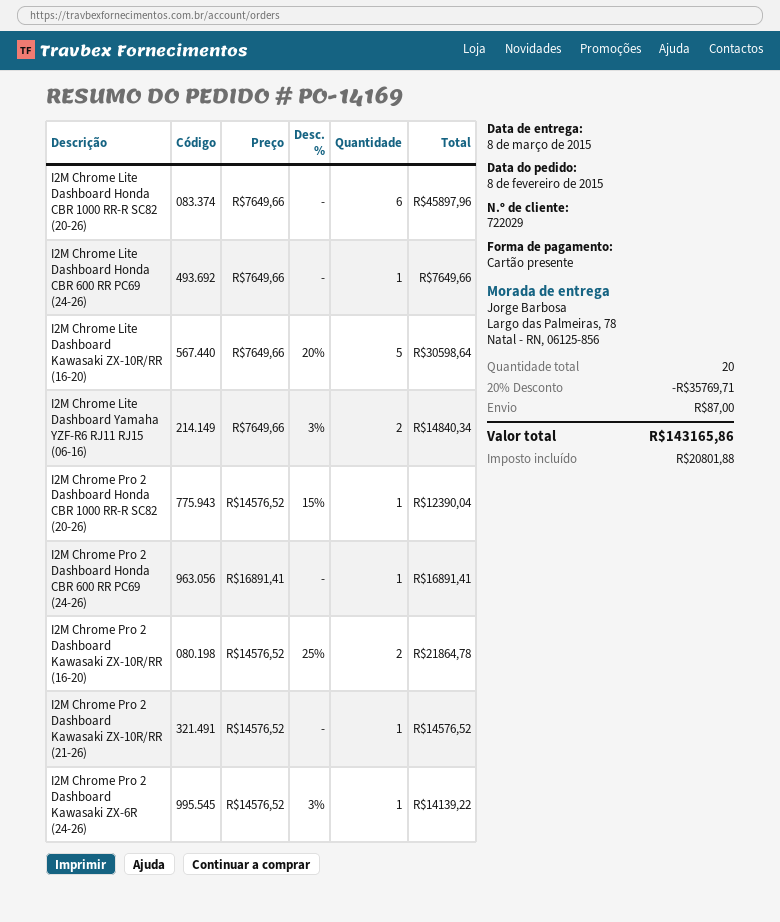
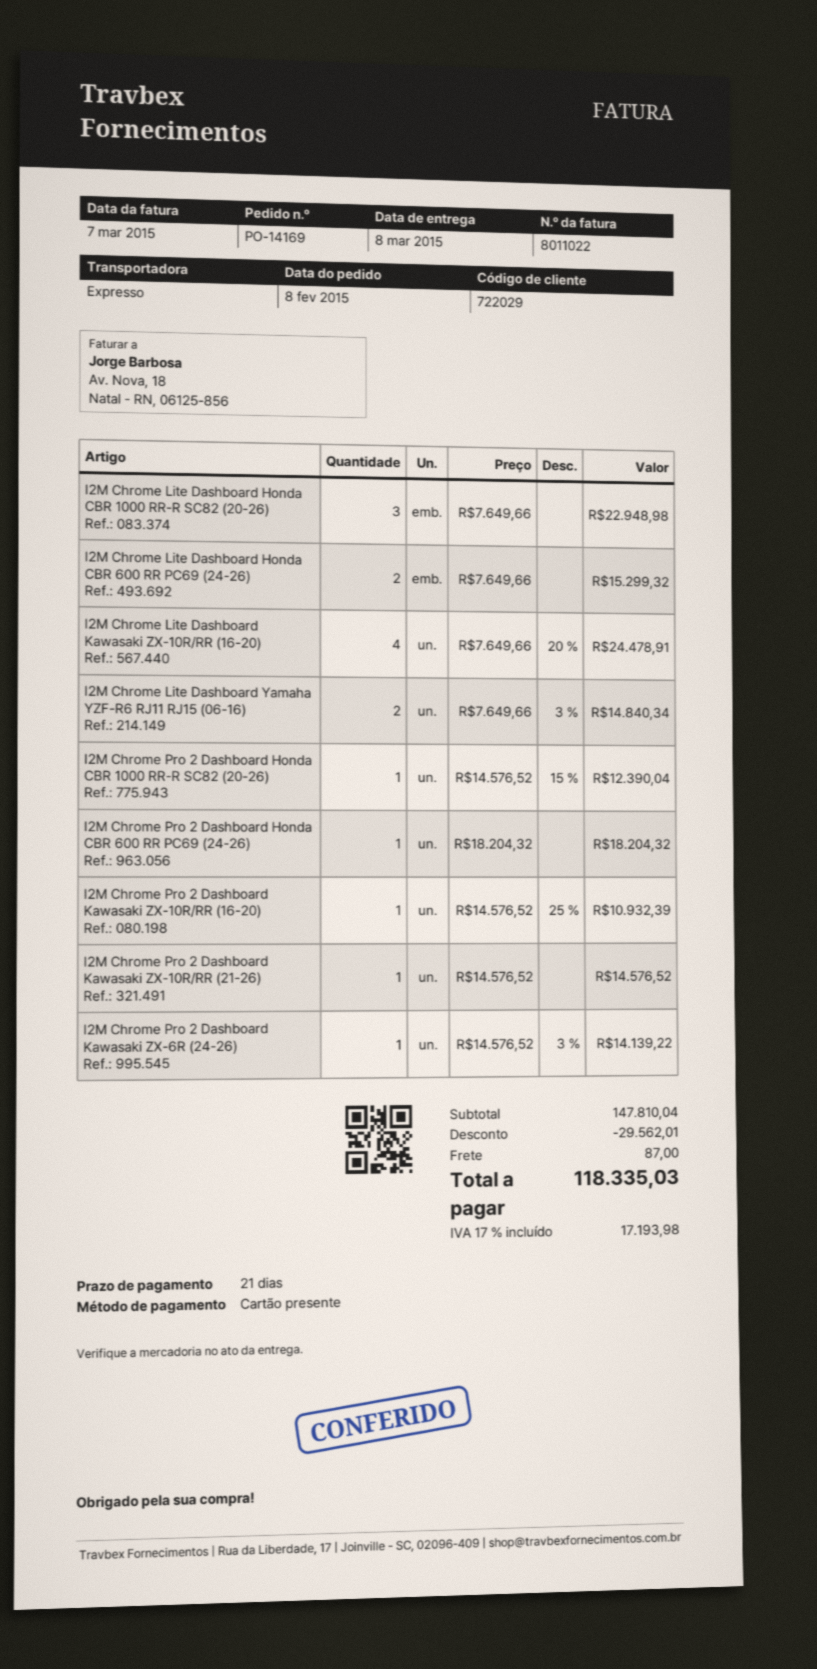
I2M Chrome Lite Dashboard Honda CBR 1000 RR-R SC82 (20-26): 6 x 7649.66 = 45897.96 -> 3 x 7649.66 = 22948.98
I2M Chrome Lite Dashboard Honda CBR 600 RR PC69 (24-26): 1 x 7649.66 = 7649.66 -> 2 x 7649.66 = 15299.32
I2M Chrome Lite Dashboard Kawasaki ZX-10R/RR (16-20): 5 x 7649.66 - 20% = 30598.64 -> 4 x 7649.66 - 20% = 24478.91
I2M Chrome Pro 2 Dashboard Honda CBR 600 RR PC69 (24-26): 1 x 16891.41 = 16891.41 -> 1 x 18204.32 = 18204.32
I2M Chrome Pro 2 Dashboard Kawasaki ZX-10R/RR (16-20): 2 x 14576.52 - 25% = 21864.78 -> 1 x 14576.52 - 25% = 10932.39
discount: 35769.71 -> 29562.01
tax: 20801.88 -> 17193.98
total: 143165.86 -> 118335.03

